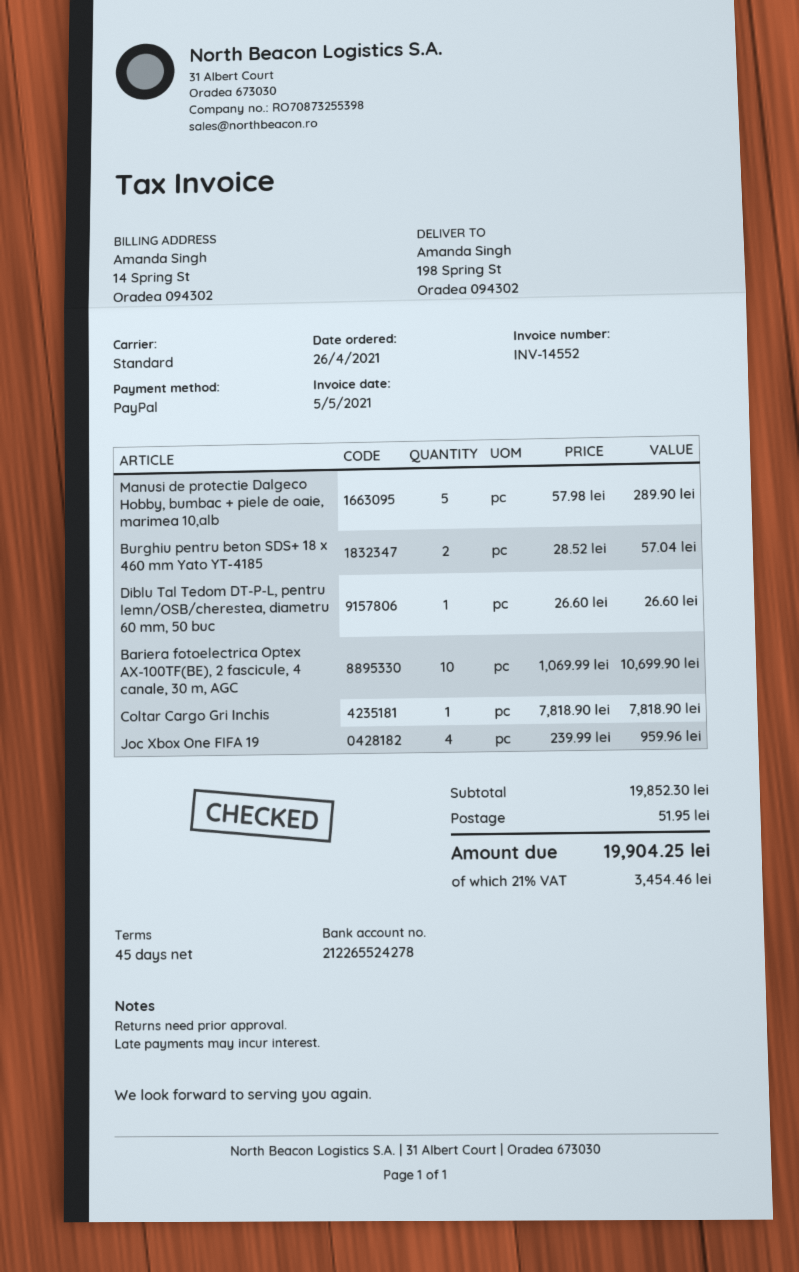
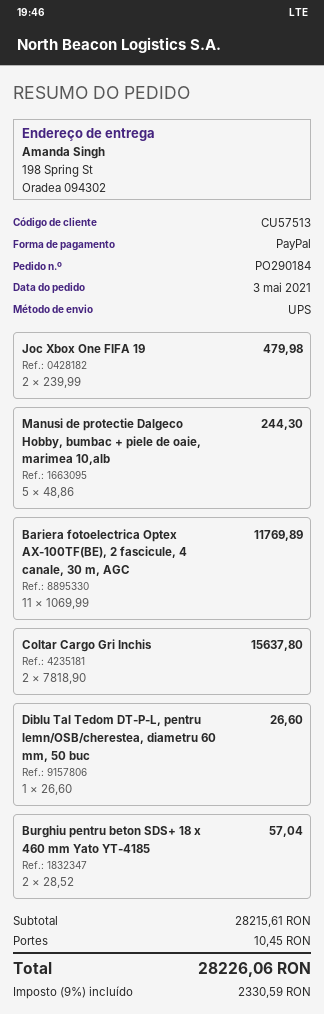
order date: 2021-04-26 -> 2021-05-03
shipping method: standard -> UPS
Manusi de protectie Dalgeco Hobby, bumbac + piele de oaie, marimea 10,alb: 5 x 57.98 = 289.90 -> 5 x 48.86 = 244.30
Bariera fotoelectrica Optex AX-100TF(BE), 2 fascicule, 4 canale, 30 m, AGC: 10 x 1069.99 = 10699.90 -> 11 x 1069.99 = 11769.89
Coltar Cargo Gri Inchis: 1 x 7818.90 = 7818.90 -> 2 x 7818.90 = 15637.80
Joc Xbox One FIFA 19: 4 x 239.99 = 959.96 -> 2 x 239.99 = 479.98
subtotal: 19852.30 -> 28215.61
shipping: 51.95 -> 10.45
tax: 21% = 3454.46 -> 9% = 2330.59
total: 19904.25 -> 28226.06

